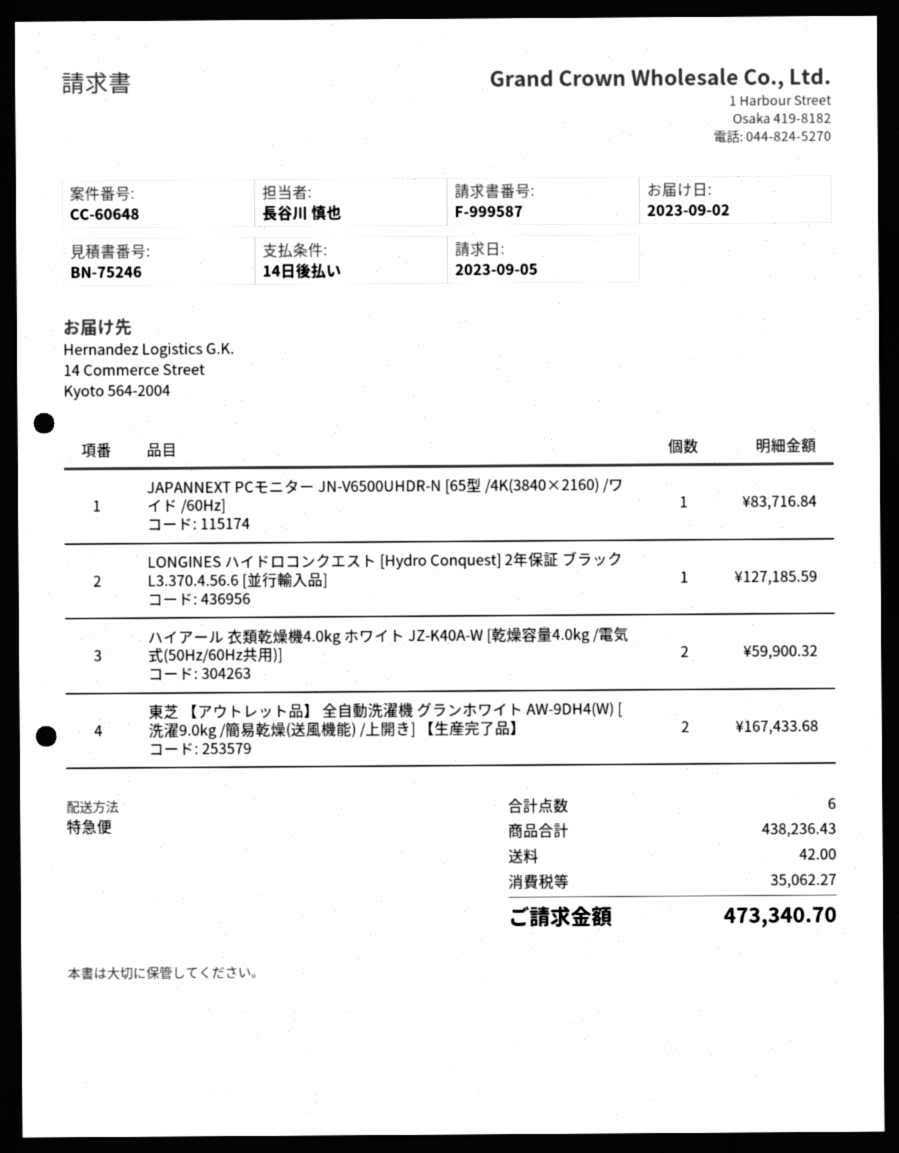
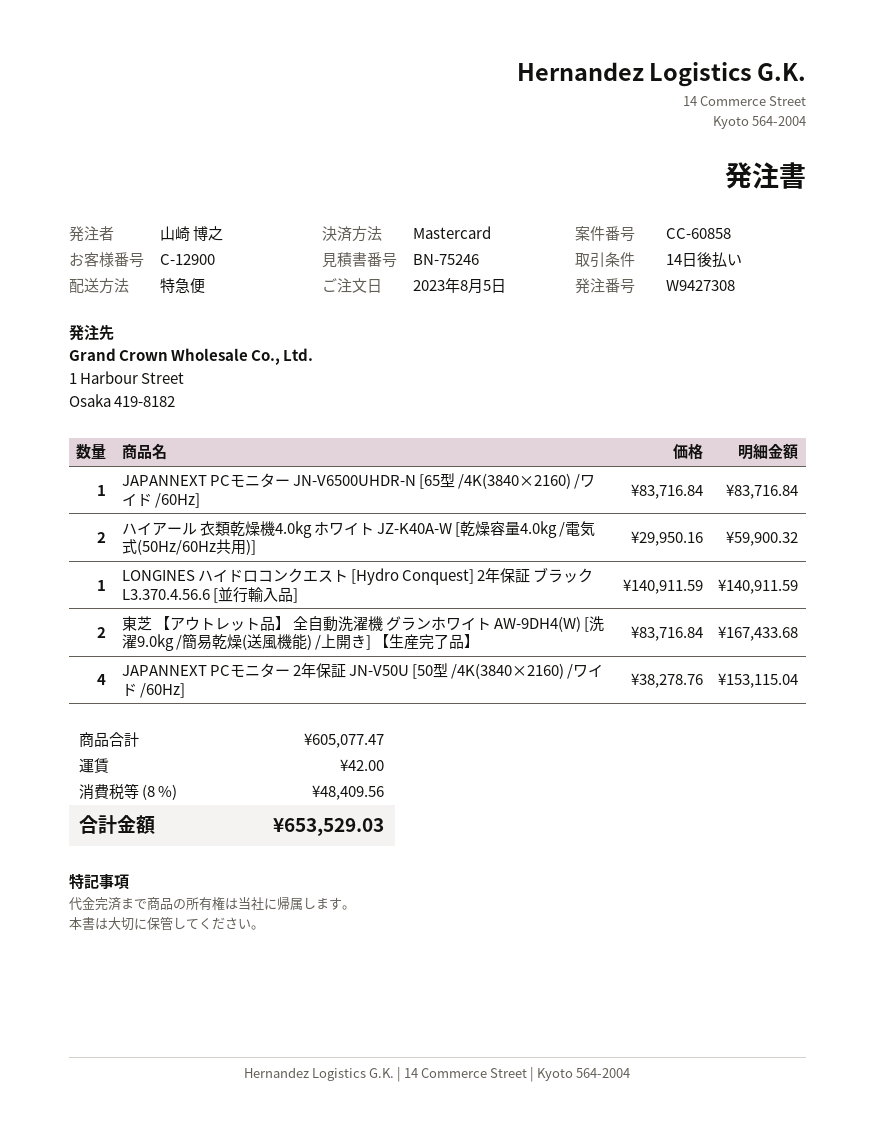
reference: CC-60648 -> CC-60858
LONGINES ハイドロコンクエスト [Hydro Conquest] 2年保証 ブラック L3.370.4.56.6 [並行輸入品]: 1 for 127185.59 -> 1 for 140911.59
JAPANNEXT PCモニター 2年保証 JN-V50U [50型 /4K(3840×2160) /ワイド /60Hz]: none -> 4 for 153115.04
subtotal: 438236.43 -> 605077.47
tax: 35062.27 -> 48409.56
total: 473340.70 -> 653529.03

